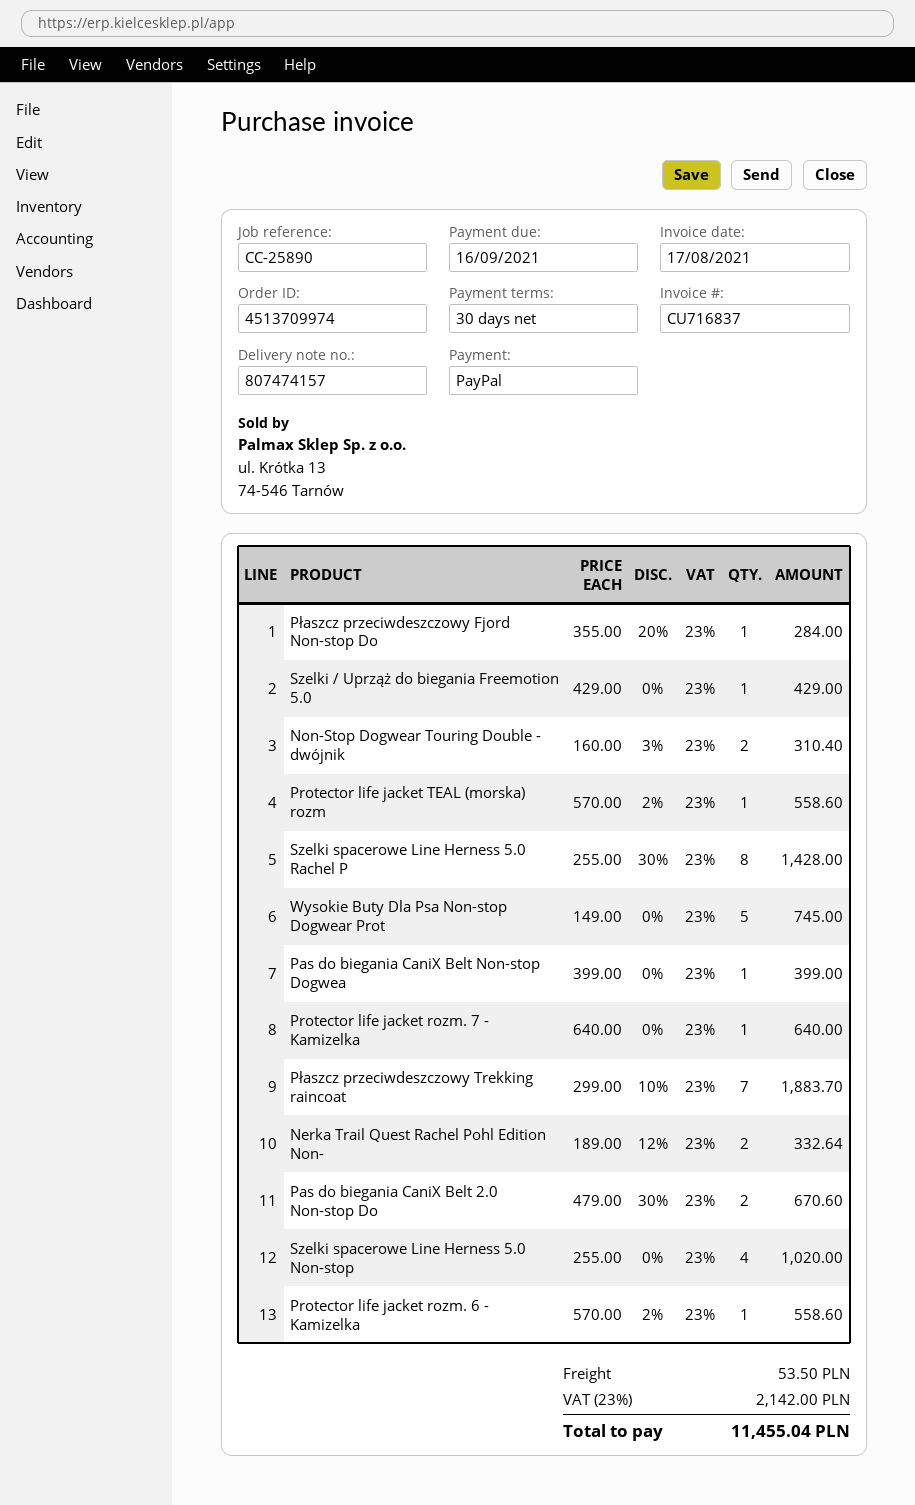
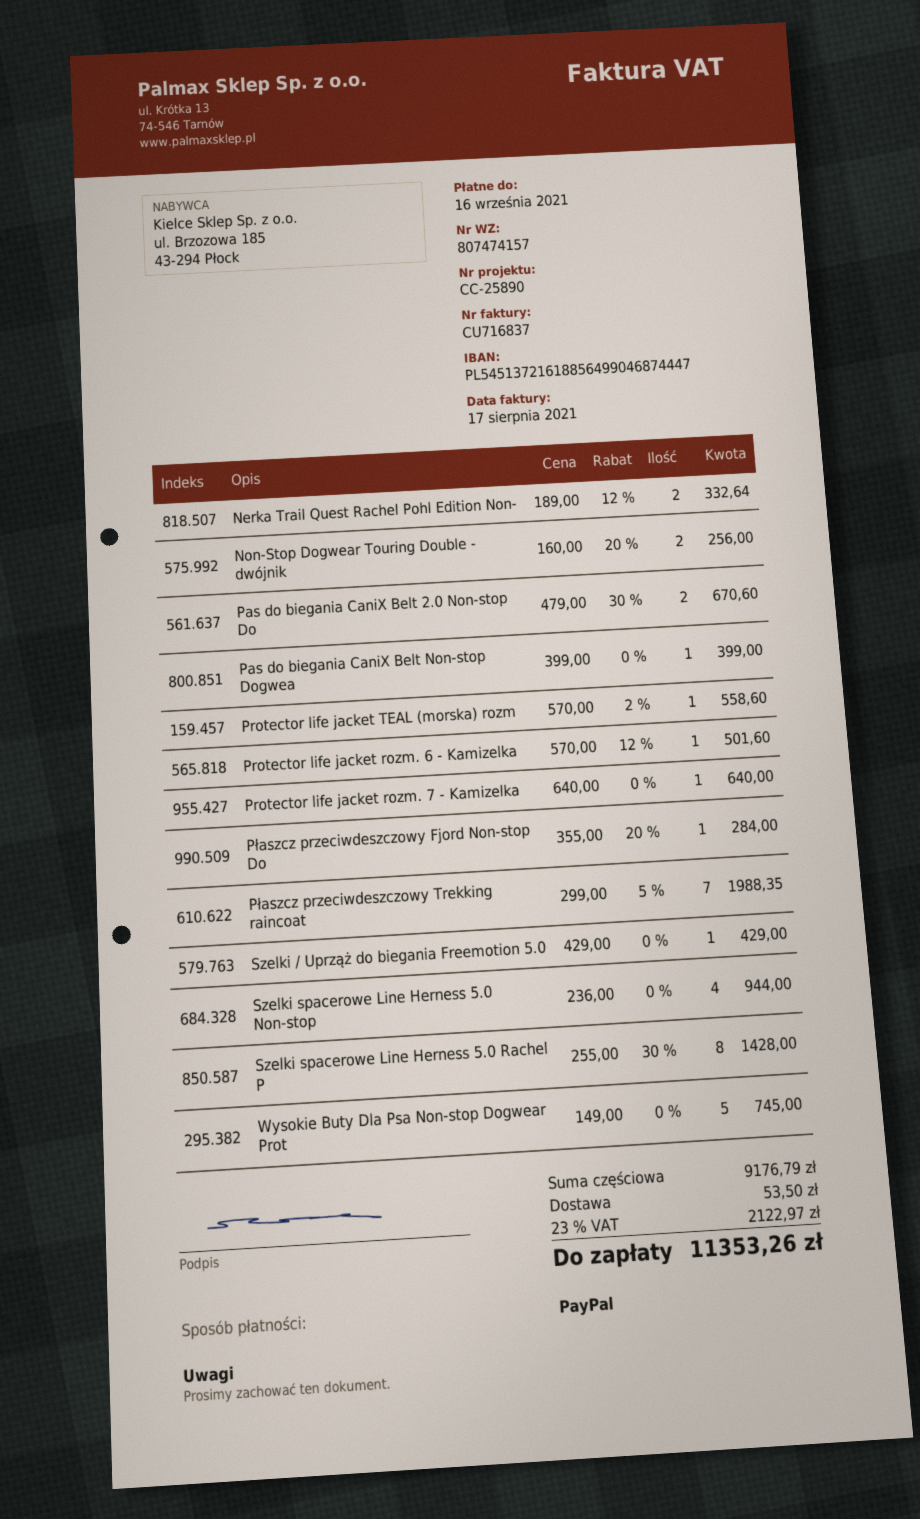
Non-Stop Dogwear Touring Double - dwójnik: 2 x 160.00 - 3% = 310.40 -> 2 x 160.00 - 20% = 256.00
Płaszcz przeciwdeszczowy Trekking raincoat: 7 x 299.00 - 10% = 1883.70 -> 7 x 299.00 - 5% = 1988.35
Szelki spacerowe Line Herness 5.0 Non-stop: 4 x 255.00 = 1020.00 -> 4 x 236.00 = 944.00
Protector life jacket rozm. 6 - Kamizelka: 1 x 570.00 - 2% = 558.60 -> 1 x 570.00 - 12% = 501.60
tax: 23% = 2142.00 -> 23% = 2122.97
total: 11455.04 -> 11353.26

